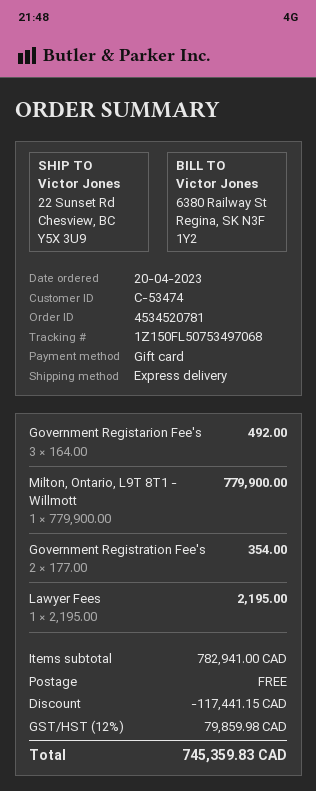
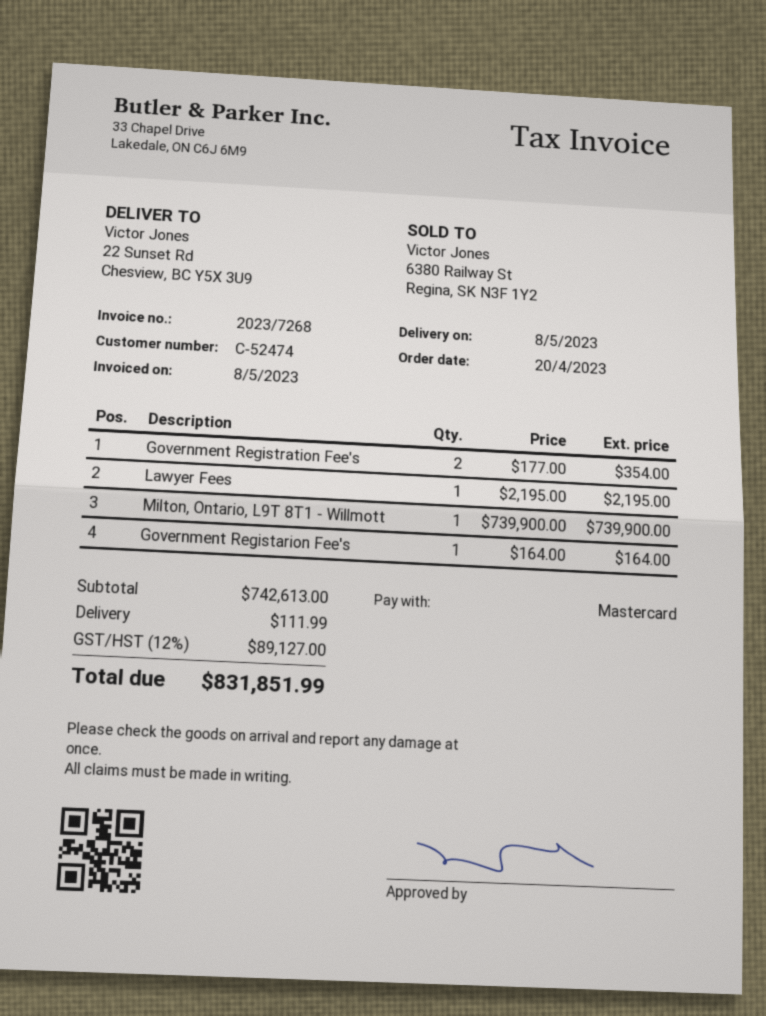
customer number: C-53474 -> C-52474
payment method: gift card -> Mastercard
Government Registarion Fee's: 3 x 164.00 = 492.00 -> 1 x 164.00 = 164.00
Milton, Ontario, L9T 8T1 - Willmott: 1 x 779900.00 = 779900.00 -> 1 x 739900.00 = 739900.00
subtotal: 782941.00 -> 742613.00
discount: 117441.15 -> none
shipping: 0.00 -> 111.99
tax: 12% = 79859.98 -> 12% = 89127.00
total: 745359.83 -> 831851.99

